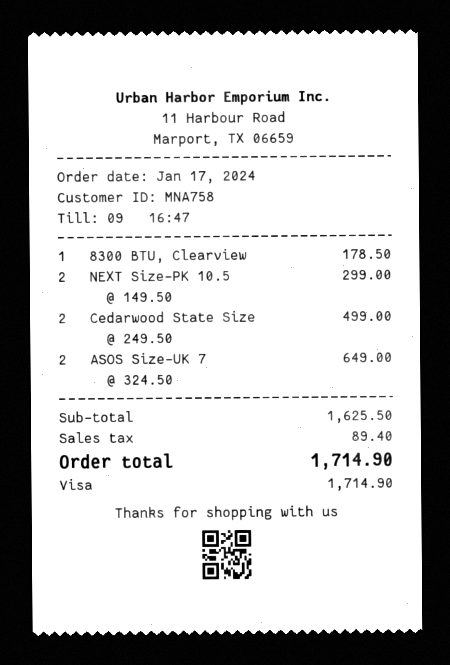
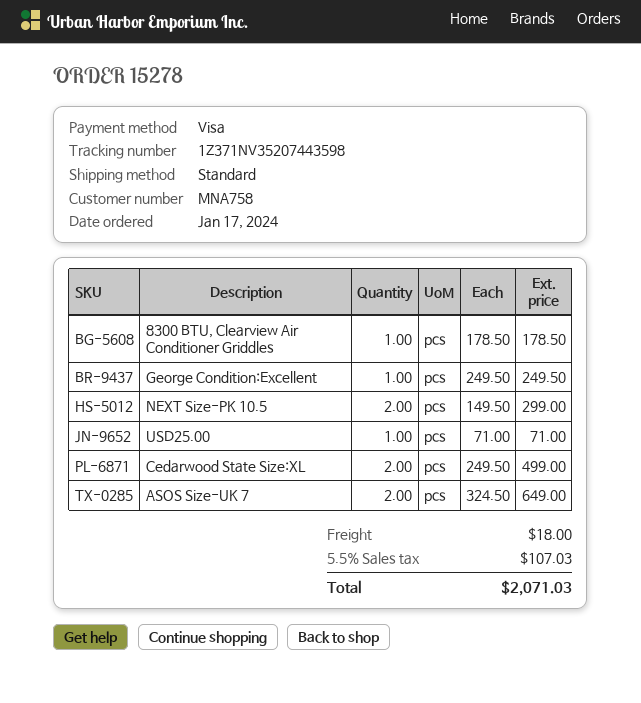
George Condition:Excellent: none -> 1 x 249.50 = 249.50
USD25.00: none -> 1 x 71.00 = 71.00
shipping: none -> 18.00
tax: 89.40 -> 107.03
total: 1714.90 -> 2071.03

